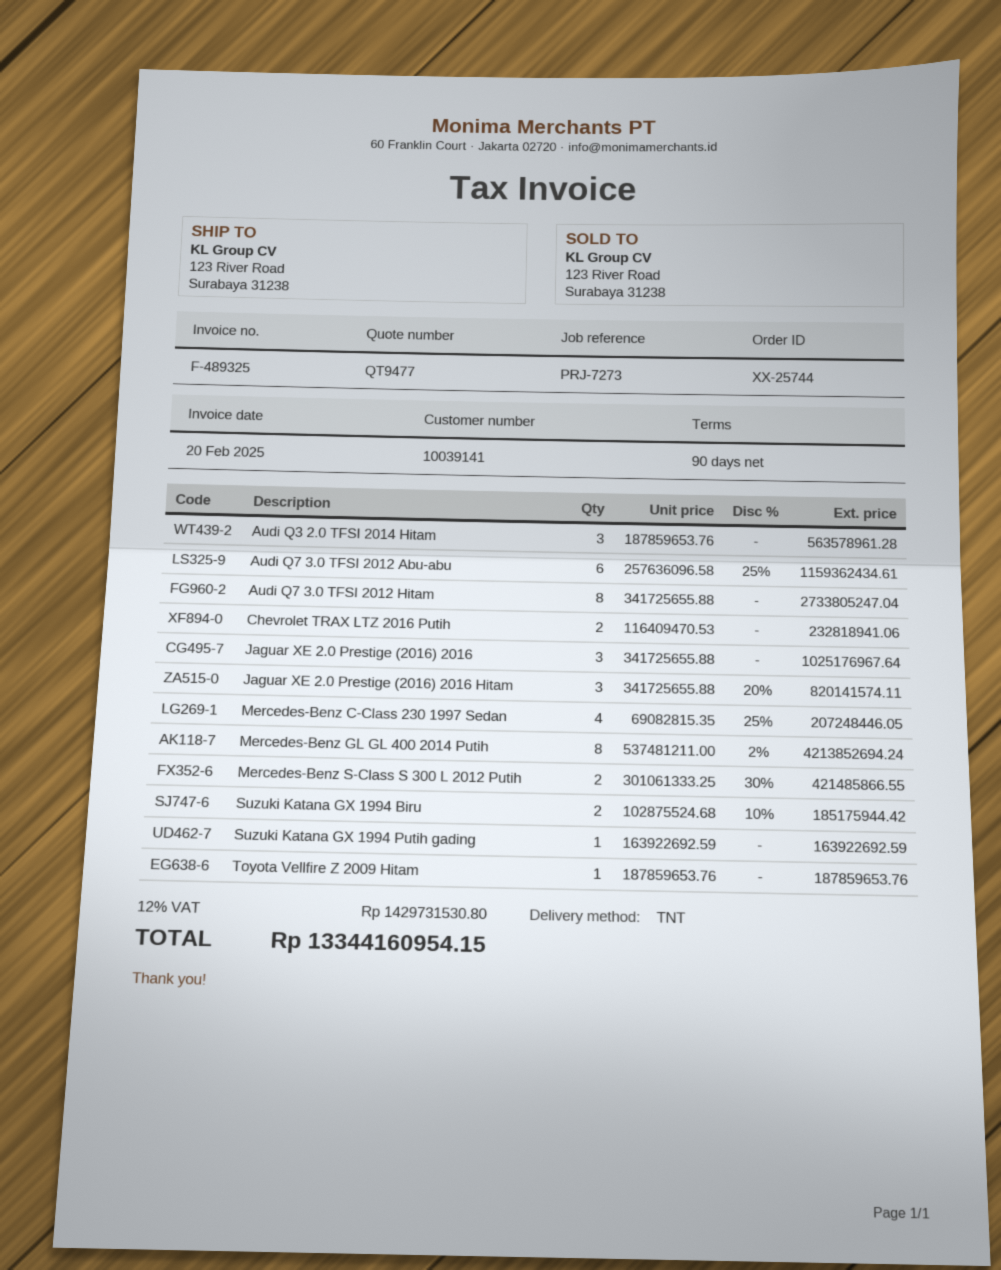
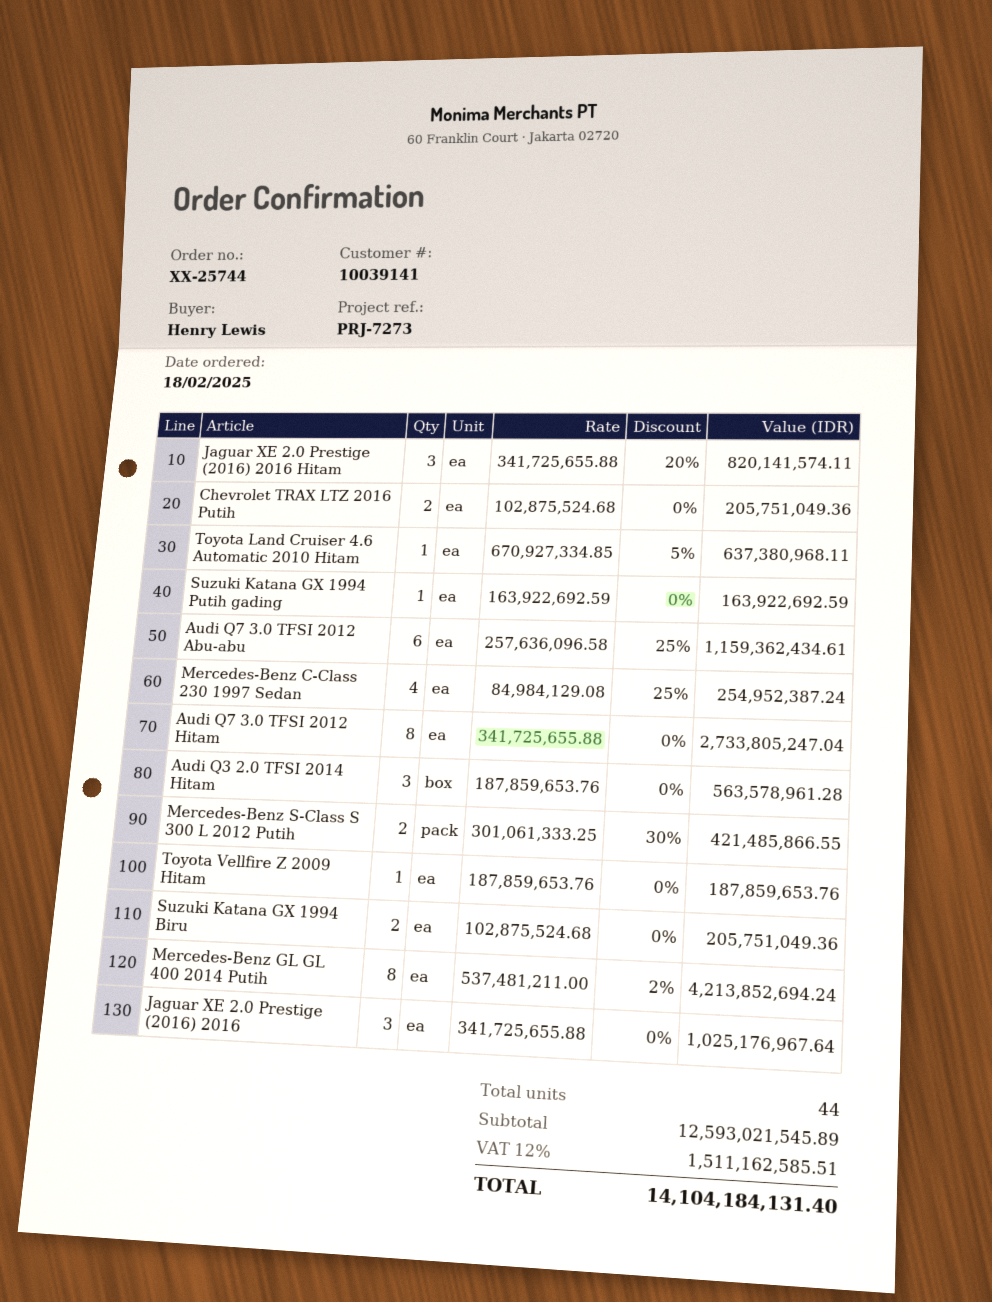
Chevrolet TRAX LTZ 2016 Putih: 2 x 116409470.53 = 232818941.06 -> 2 x 102875524.68 = 205751049.36
Mercedes-Benz C-Class 230 1997 Sedan: 4 x 69082815.35 - 25% = 207248446.05 -> 4 x 84984129.08 - 25% = 254952387.24
Suzuki Katana GX 1994 Biru: 2 x 102875524.68 - 10% = 185175944.42 -> 2 x 102875524.68 = 205751049.36
Toyota Land Cruiser 4.6 Automatic 2010 Hitam: none -> 1 x 670927334.85 - 5% = 637380968.11
tax: 12% = 1429731530.80 -> 12% = 1511162585.51
total: 13344160954.15 -> 14104184131.40

